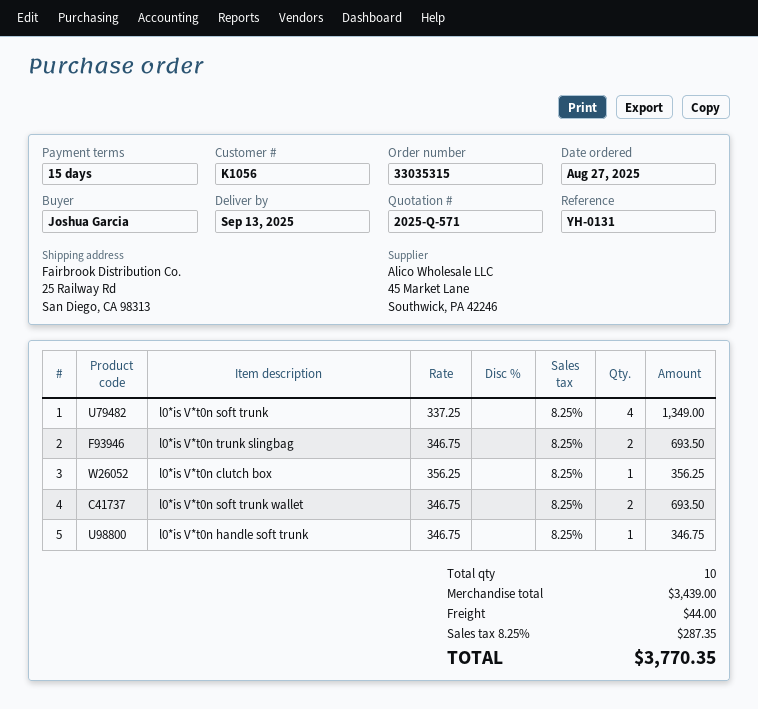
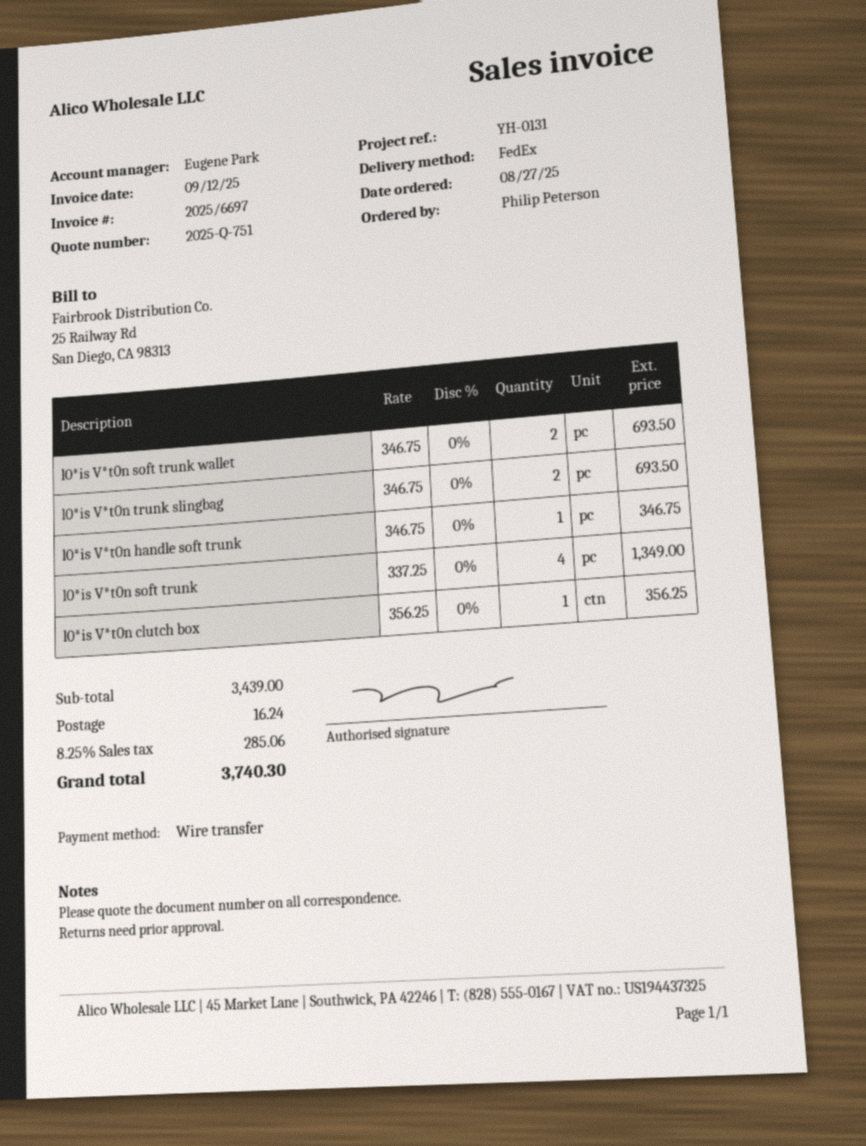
quote number: 2025-Q-571 -> 2025-Q-751
ordered by: Joshua Garcia -> Philip Peterson
shipping: 44.00 -> 16.24
tax: 8.25% = 287.35 -> 8.25% = 285.06
total: 3770.35 -> 3740.30

